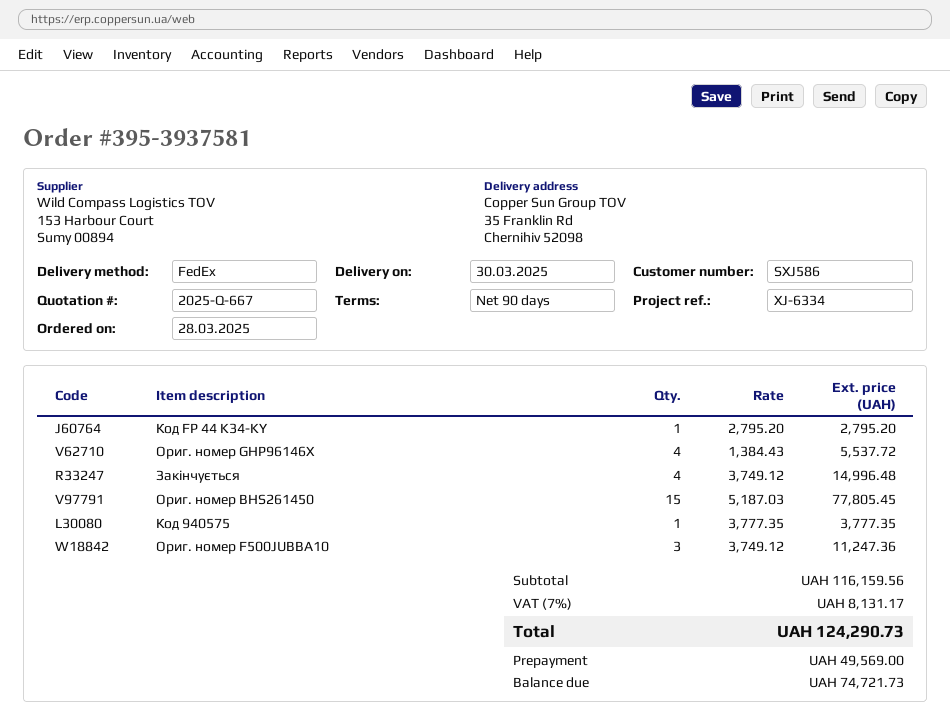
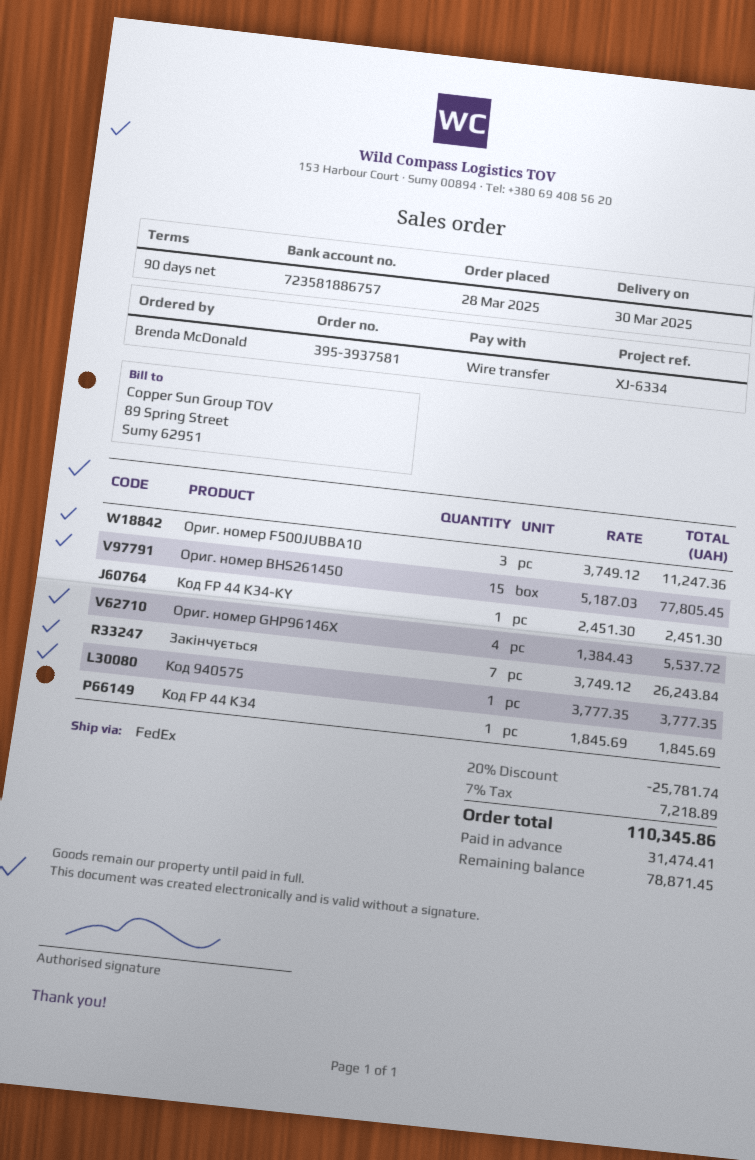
Код FP 44 K34-KY: 1 x 2795.20 = 2795.20 -> 1 x 2451.30 = 2451.30
Закінчується: 4 x 3749.12 = 14996.48 -> 7 x 3749.12 = 26243.84
Код FP 44 K34: none -> 1 x 1845.69 = 1845.69
discount: none -> 20% = 25781.74
tax: 7% = 8131.17 -> 7% = 7218.89
total: 124290.73 -> 110345.86
deposit: 49569.00 -> 31474.41
balance: 74721.73 -> 78871.45

